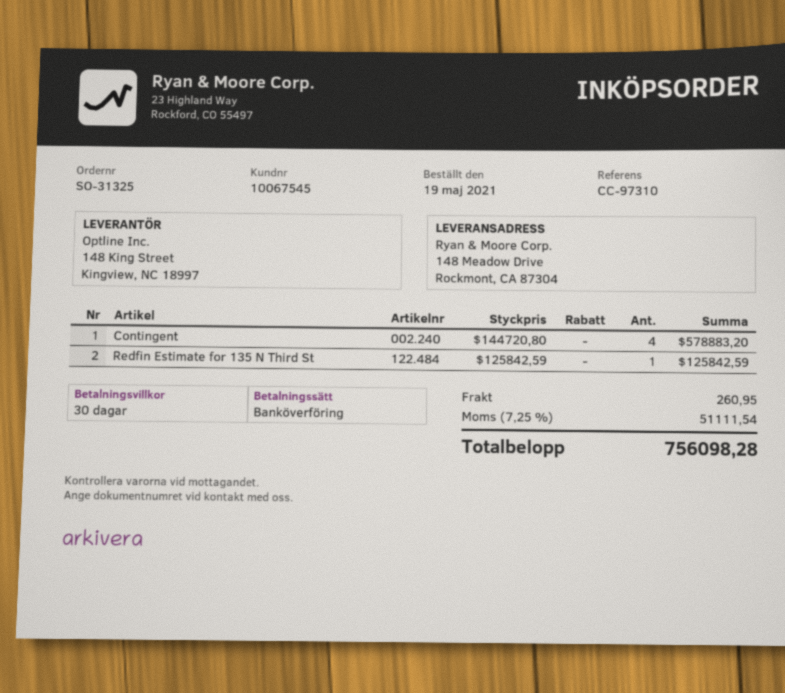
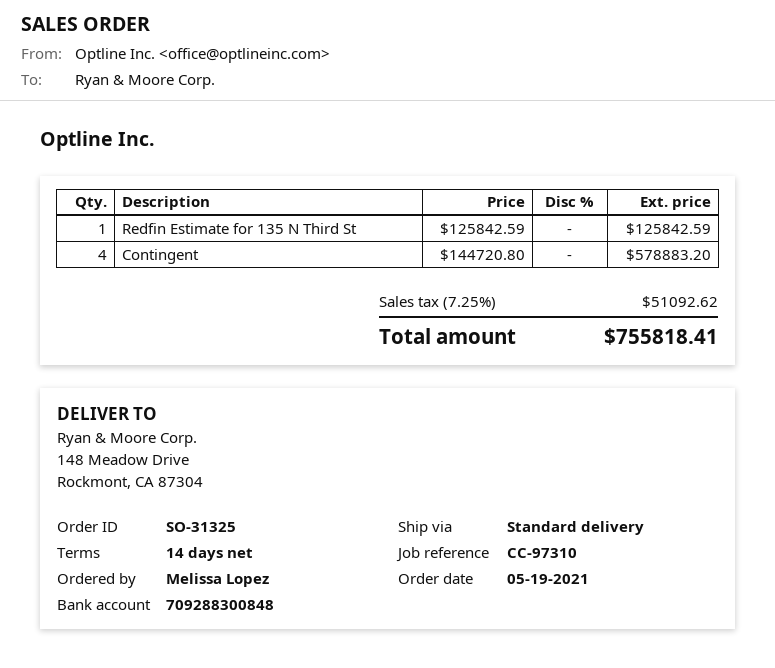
payment terms: 30 days -> 14 days
shipping: 260.95 -> none
tax: 7.25% = 51111.54 -> 7.25% = 51092.62
total: 756098.28 -> 755818.41

